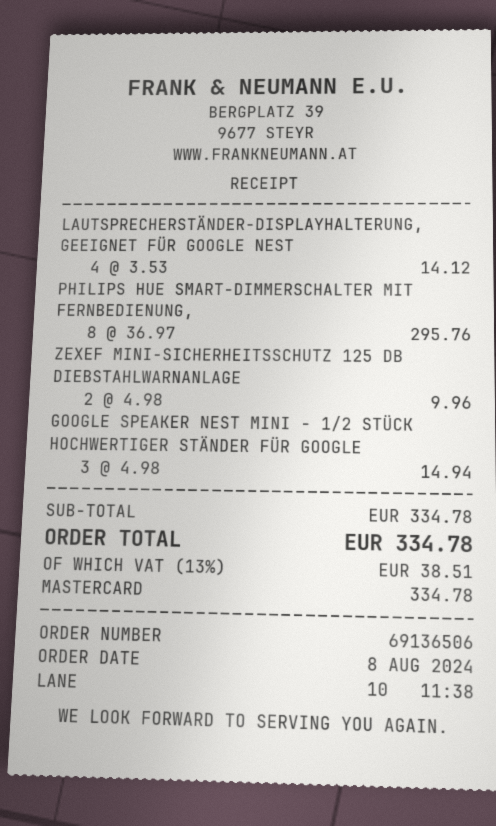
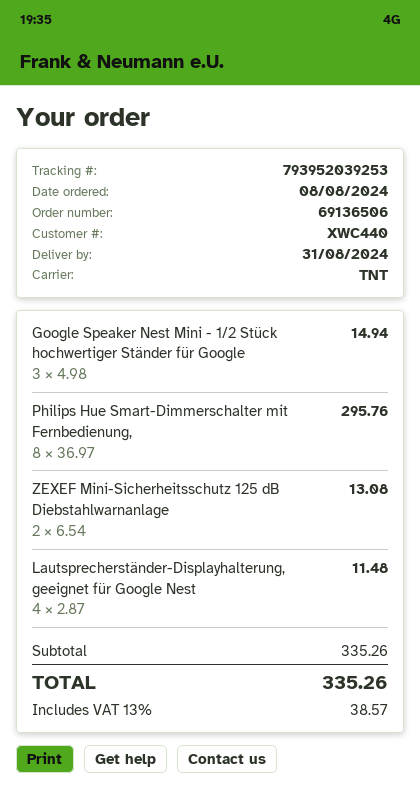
LAUTSPRECHERSTÄNDER-DISPLAYHALTERUNG, GEEIGNET FÜR GOOGLE NEST: 4 x 3.53 = 14.12 -> 4 x 2.87 = 11.48
ZEXEF MINI-SICHERHEITSSCHUTZ 125 DB DIEBSTAHLWARNANLAGE: 2 x 4.98 = 9.96 -> 2 x 6.54 = 13.08
subtotal: 334.78 -> 335.26
tax: 13% = 38.51 -> 13% = 38.57
total: 334.78 -> 335.26

